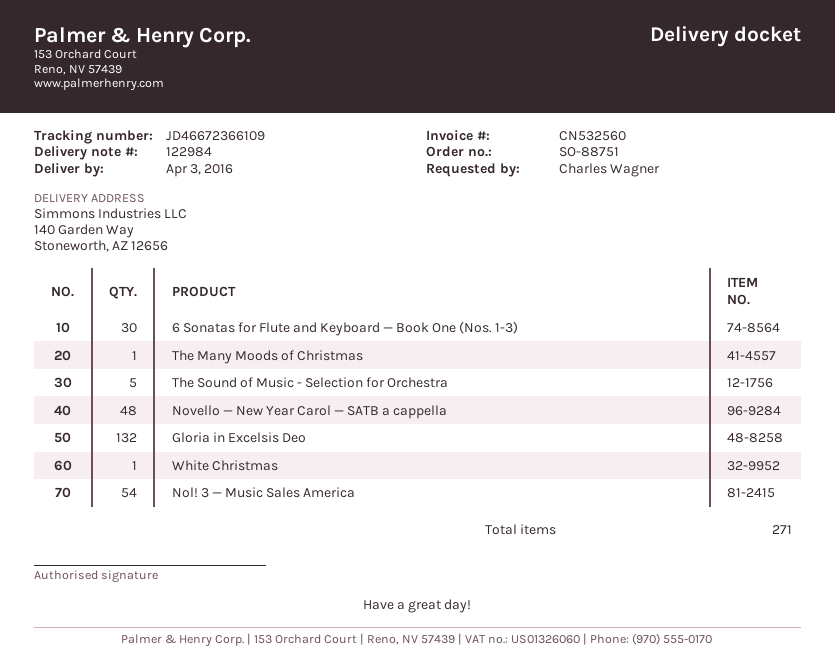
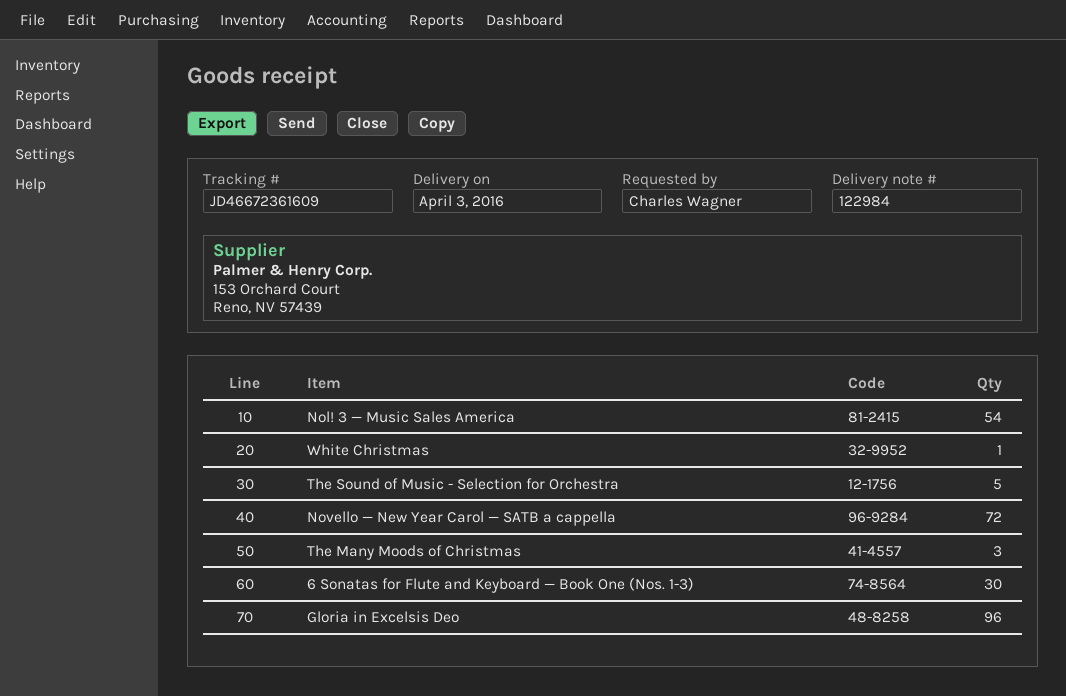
tracking number: JD46672366109 -> JD46672361609
The Many Moods of Christmas: 1 -> 3
Novello — New Year Carol — SATB a cappella: 48 -> 72
Gloria in Excelsis Deo: 132 -> 96

